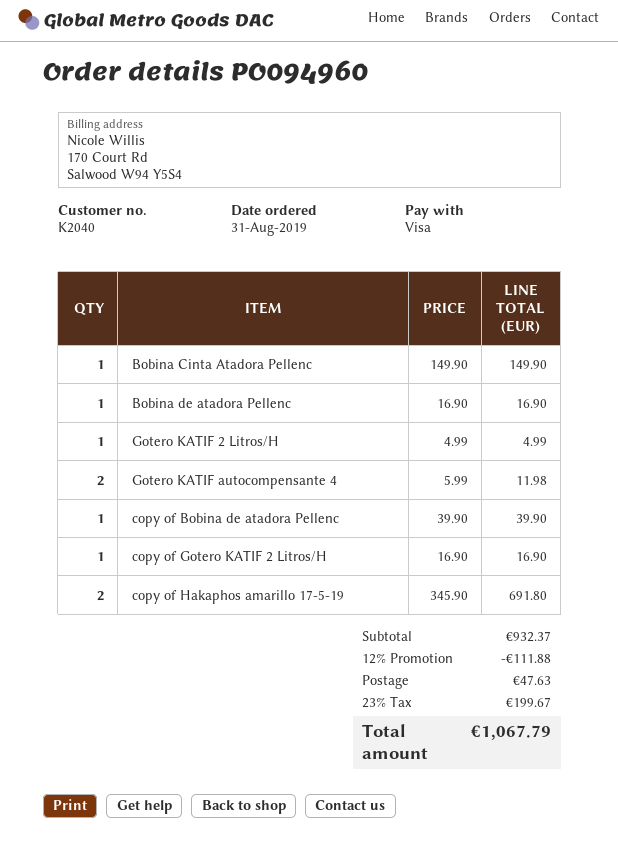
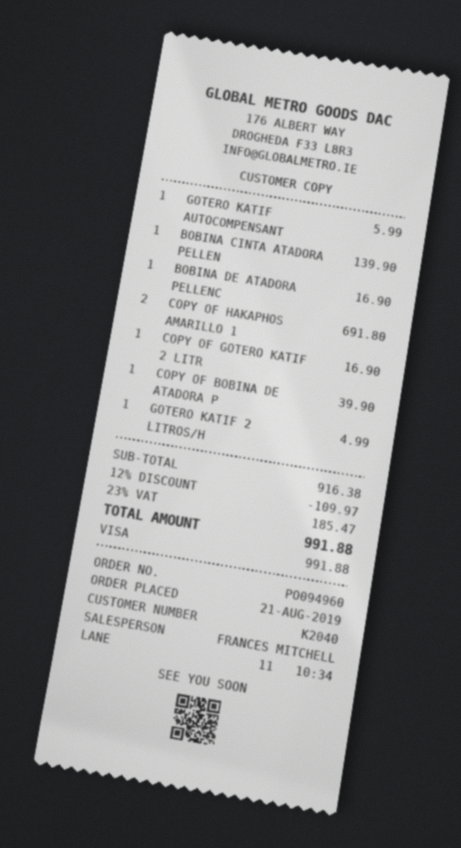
order date: 2019-08-31 -> 2019-08-21
Bobina Cinta Atadora Pellenc: 1 for 149.90 -> 1 for 139.90
Gotero KATIF autocompensante 4: 2 for 11.98 -> 1 for 5.99
subtotal: 932.37 -> 916.38
discount: 12% = 111.88 -> 12% = 109.97
shipping: 47.63 -> none
tax: 23% = 199.67 -> 23% = 185.47
total: 1067.79 -> 991.88

